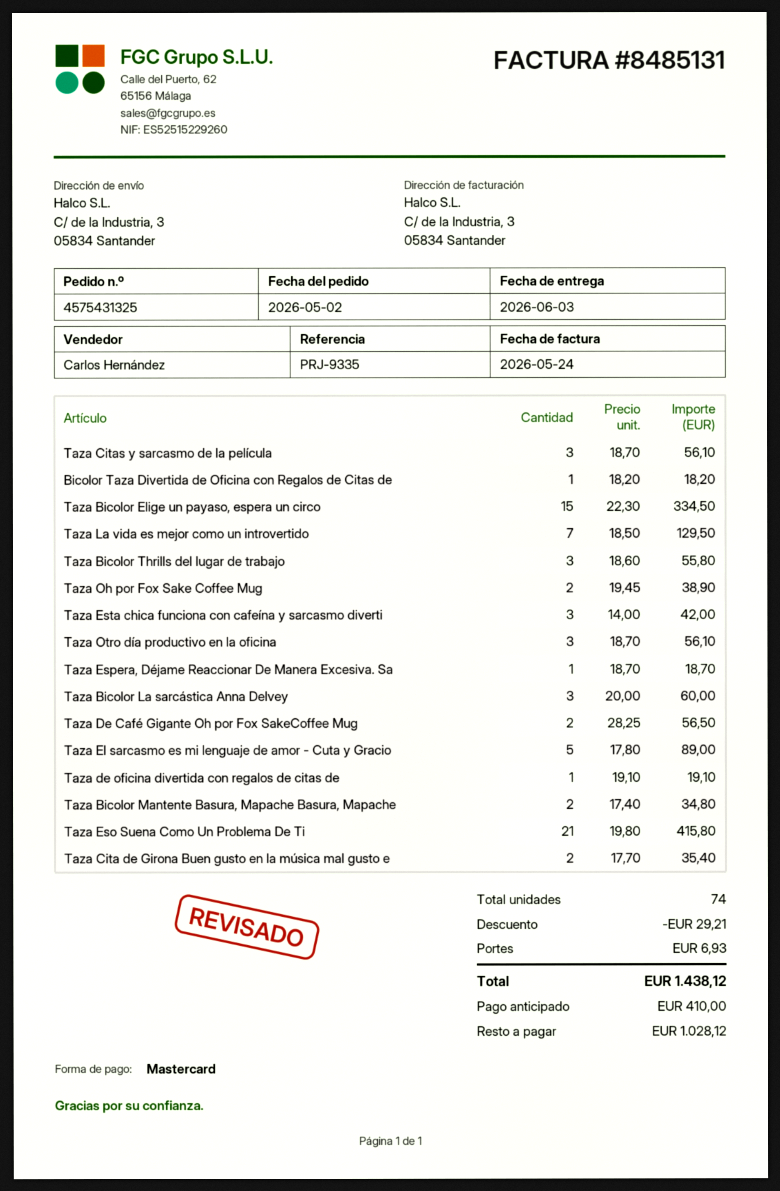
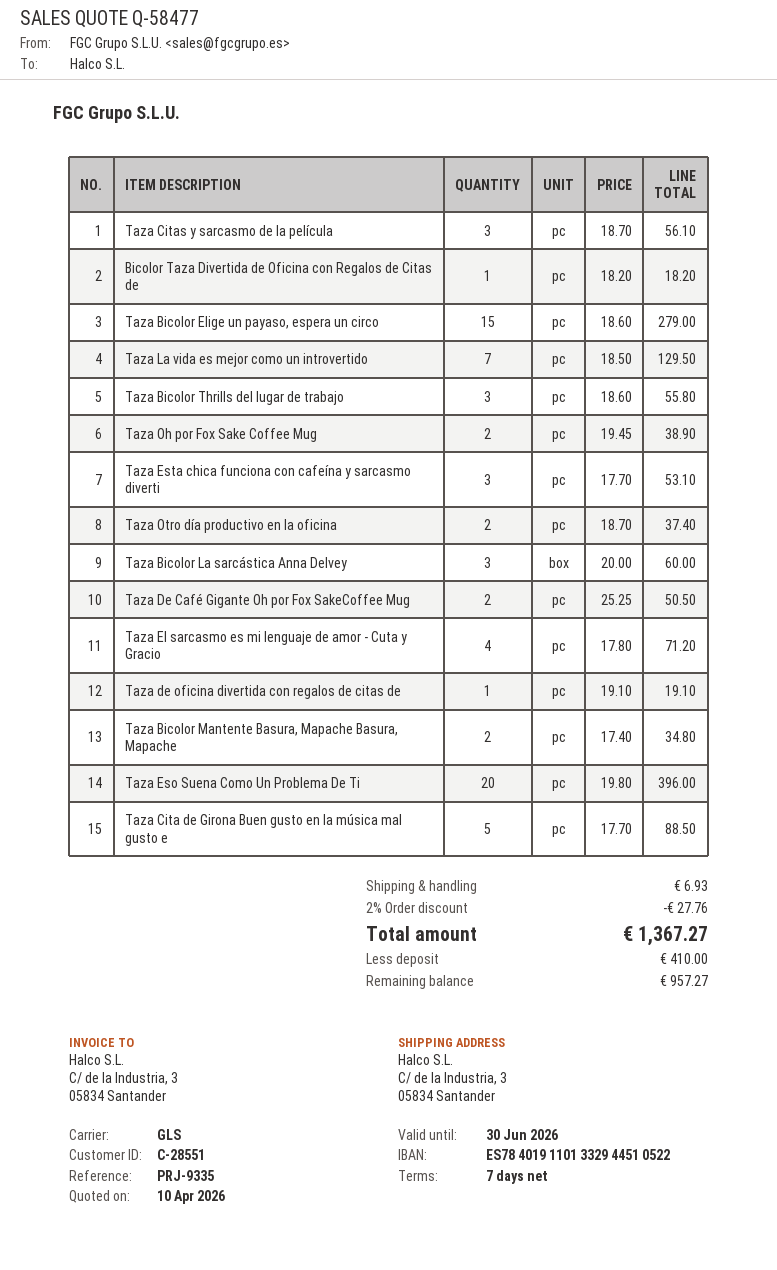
Taza Bicolor Elige un payaso, espera un circo: 15 x 22.30 = 334.50 -> 15 x 18.60 = 279.00
Taza Esta chica funciona con cafeína y sarcasmo diverti: 3 x 14.00 = 42.00 -> 3 x 17.70 = 53.10
Taza Otro día productivo en la oficina: 3 x 18.70 = 56.10 -> 2 x 18.70 = 37.40
Taza Espera, Déjame Reaccionar De Manera Excesiva. Sa: 1 x 18.70 = 18.70 -> none
Taza De Café Gigante Oh por Fox SakeCoffee Mug: 2 x 28.25 = 56.50 -> 2 x 25.25 = 50.50
Taza El sarcasmo es mi lenguaje de amor - Cuta y Gracio: 5 x 17.80 = 89.00 -> 4 x 17.80 = 71.20
Taza Eso Suena Como Un Problema De Ti: 21 x 19.80 = 415.80 -> 20 x 19.80 = 396.00
Taza Cita de Girona Buen gusto en la música mal gusto e: 2 x 17.70 = 35.40 -> 5 x 17.70 = 88.50
discount: 29.21 -> 27.76
total: 1438.12 -> 1367.27
balance: 1028.12 -> 957.27

